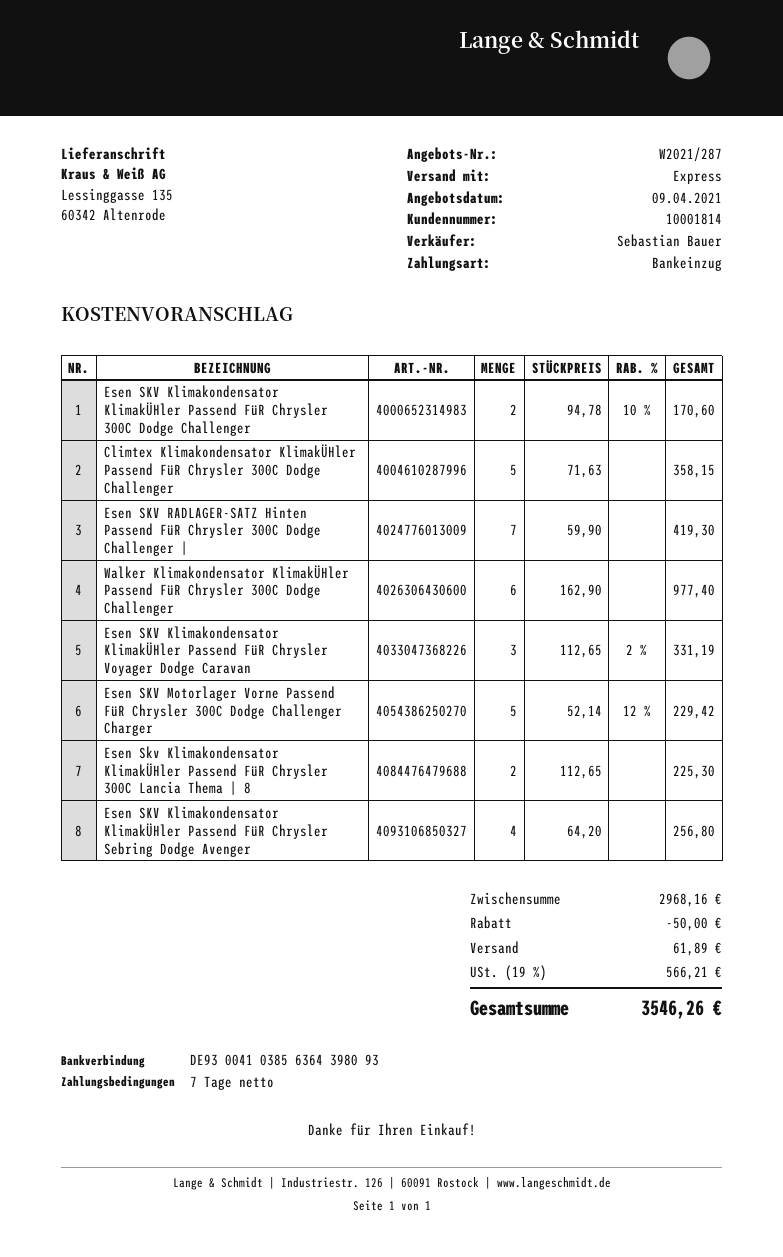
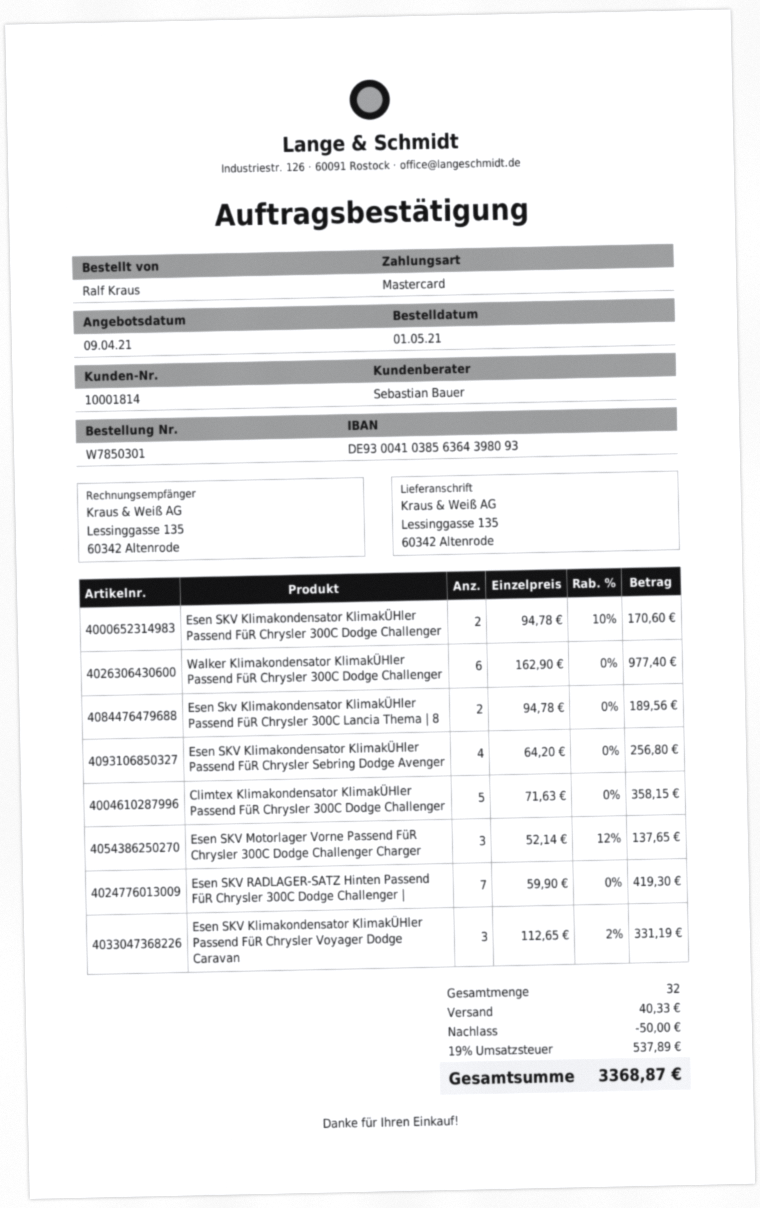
payment method: direct debit -> Mastercard
Esen SKV Motorlager Vorne Passend FüR Chrysler 300C Dodge Challenger Charger: 5 x 52.14 - 12% = 229.42 -> 3 x 52.14 - 12% = 137.65
Esen Skv Klimakondensator KlimakÜHler Passend FüR Chrysler 300C Lancia Thema | 8: 2 x 112.65 = 225.30 -> 2 x 94.78 = 189.56
shipping: 61.89 -> 40.33
tax: 19% = 566.21 -> 19% = 537.89
total: 3546.26 -> 3368.87

